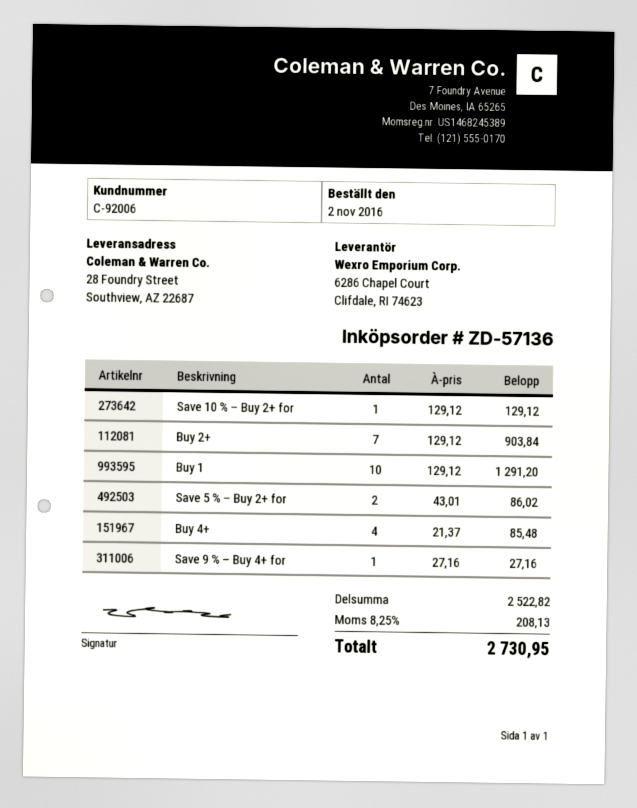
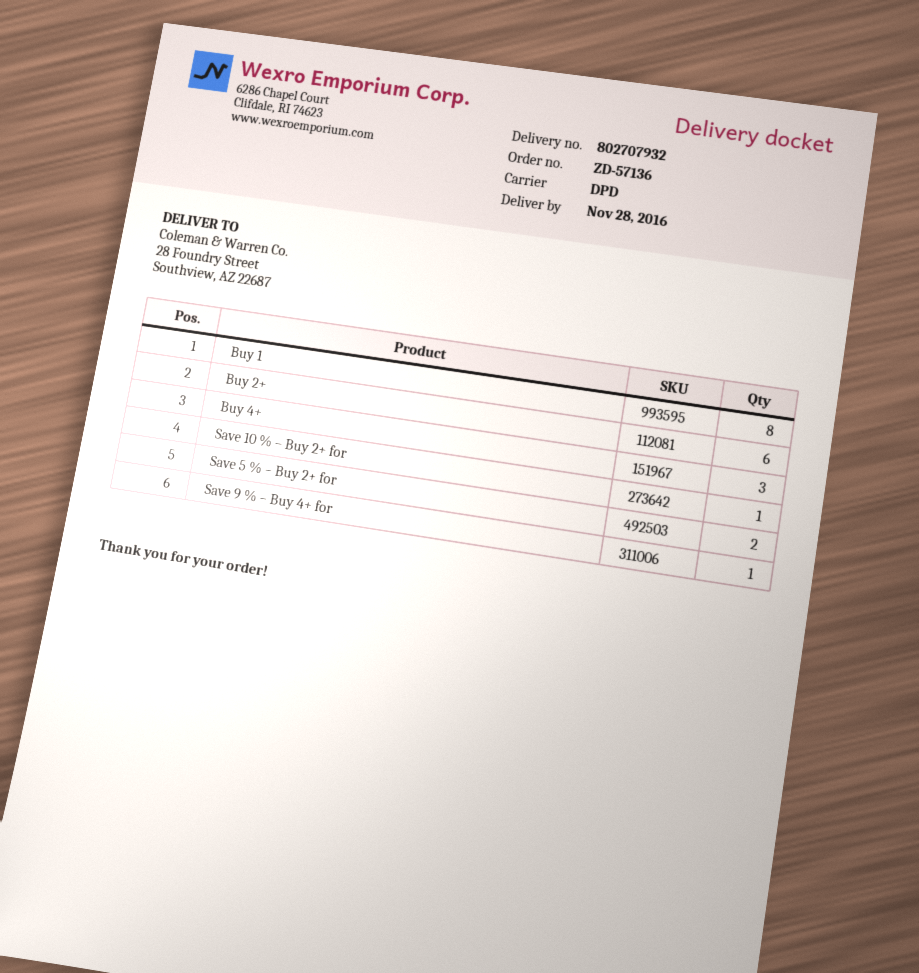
Buy 2+: 7 -> 6
Buy 1: 10 -> 8
Buy 4+: 4 -> 3

